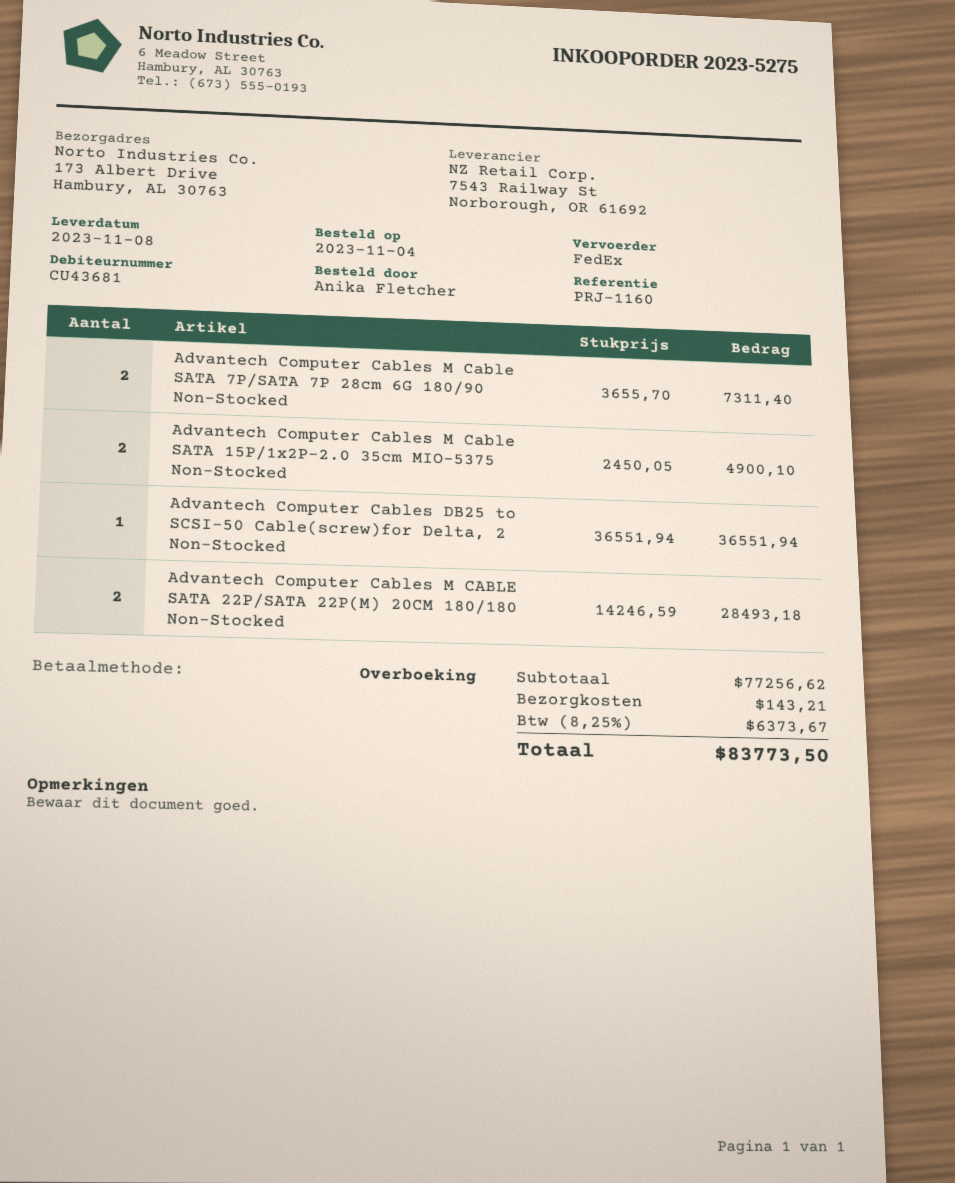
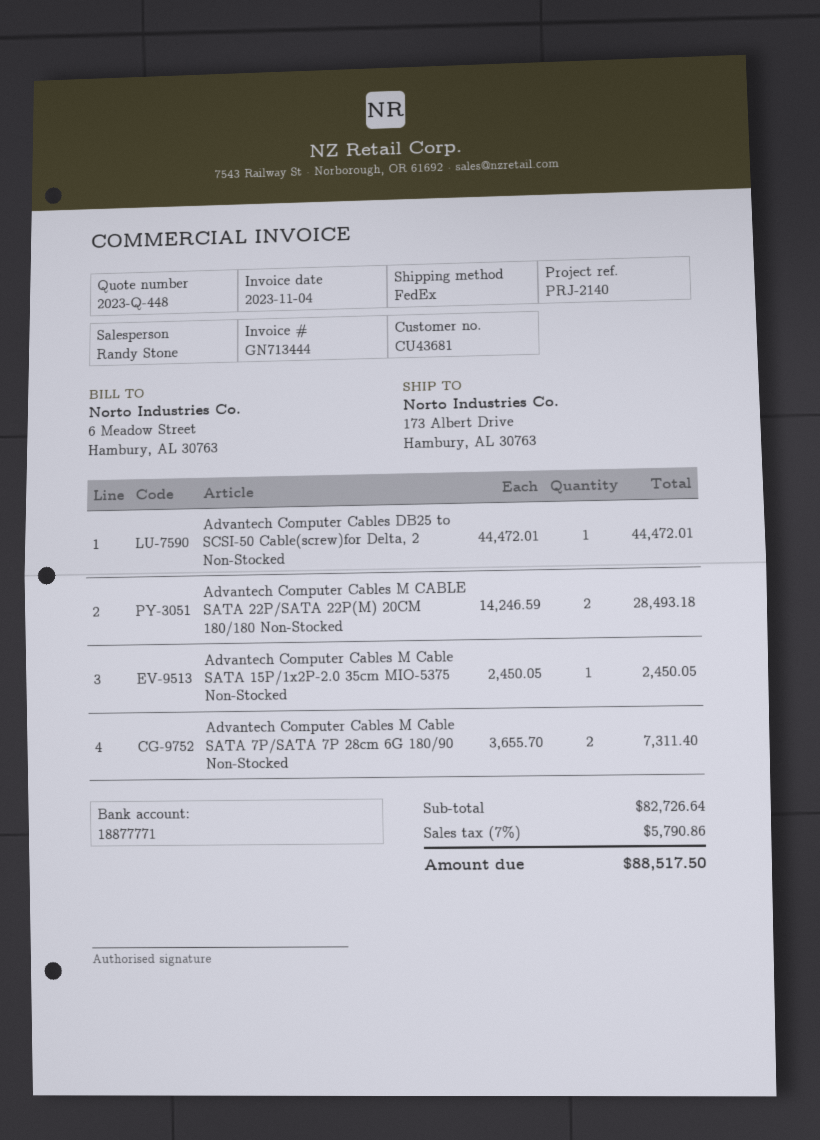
reference: PRJ-1160 -> PRJ-2140
Advantech Computer Cables M Cable SATA 15P/1x2P-2.0 35cm MIO-5375 Non-Stocked: 2 x 2450.05 = 4900.10 -> 1 x 2450.05 = 2450.05
Advantech Computer Cables DB25 to SCSI-50 Cable(screw)for Delta, 2 Non-Stocked: 1 x 36551.94 = 36551.94 -> 1 x 44472.01 = 44472.01
subtotal: 77256.62 -> 82726.64
shipping: 143.21 -> none
tax: 8.25% = 6373.67 -> 7% = 5790.86
total: 83773.50 -> 88517.50

